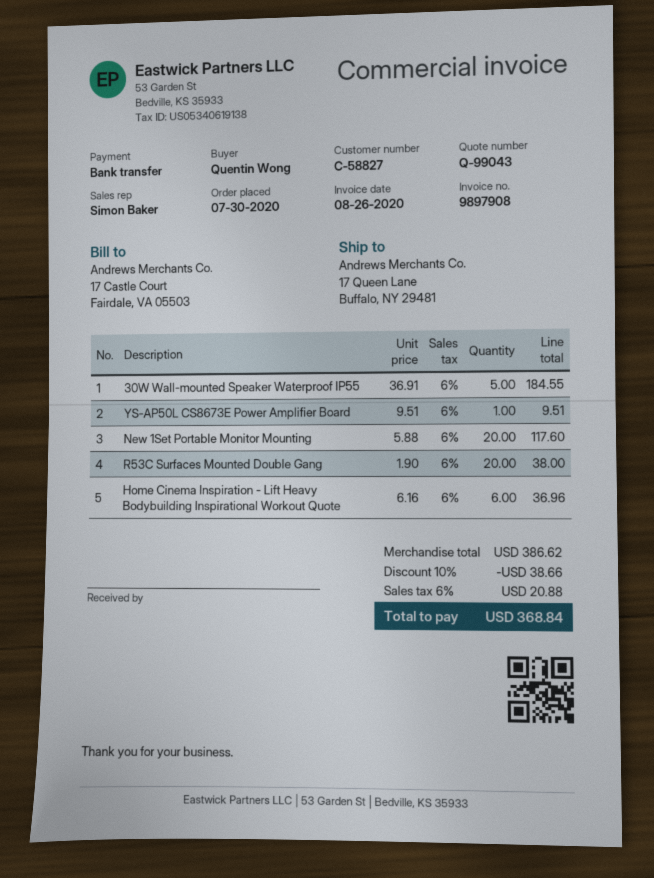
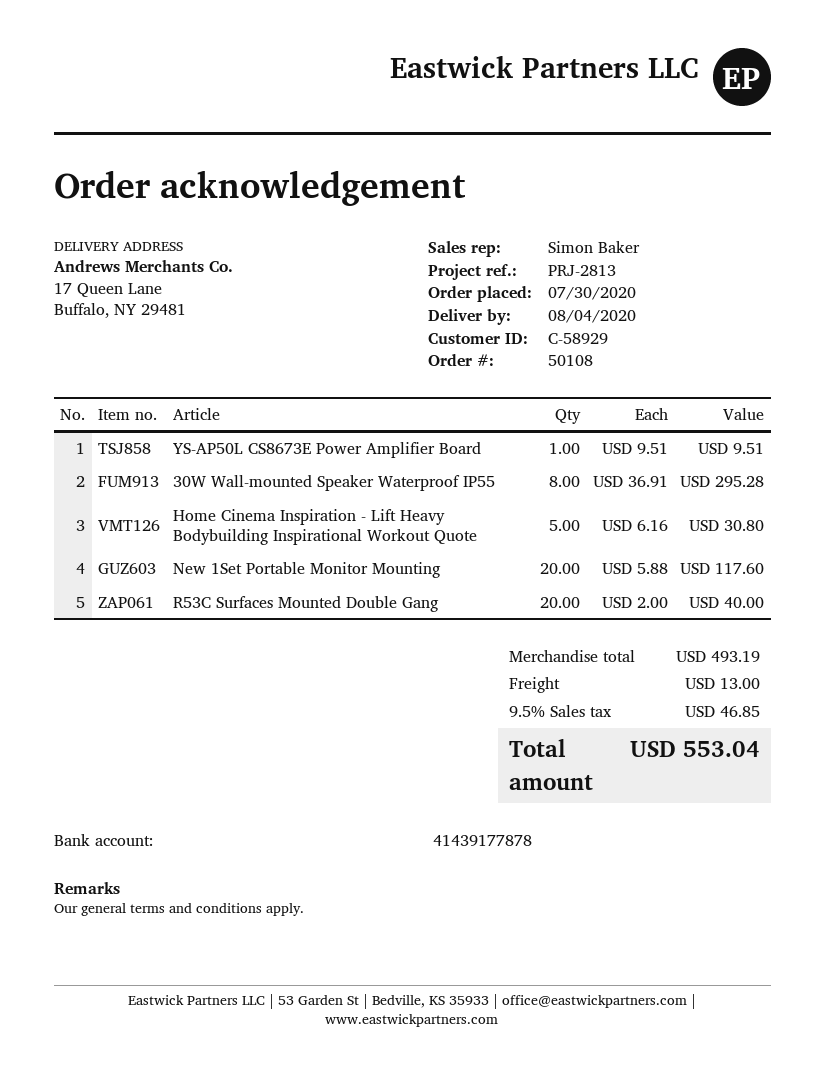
customer number: C-58827 -> C-58929
30W Wall-mounted Speaker Waterproof IP55: 5 x 36.91 = 184.55 -> 8 x 36.91 = 295.28
R53C Surfaces Mounted Double Gang: 20 x 1.90 = 38.00 -> 20 x 2.00 = 40.00
Home Cinema Inspiration - Lift Heavy Bodybuilding Inspirational Workout Quote: 6 x 6.16 = 36.96 -> 5 x 6.16 = 30.80
subtotal: 386.62 -> 493.19
discount: 10% = 38.66 -> none
shipping: none -> 13.00
tax: 6% = 20.88 -> 9.5% = 46.85
total: 368.84 -> 553.04

